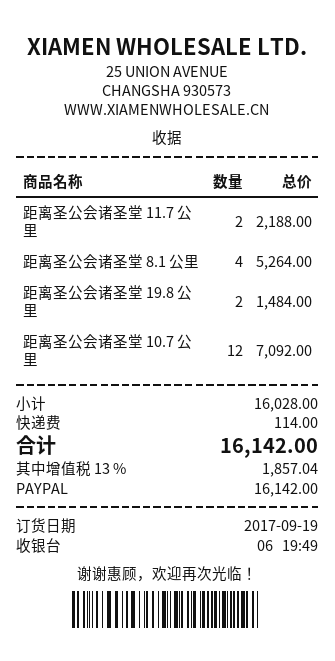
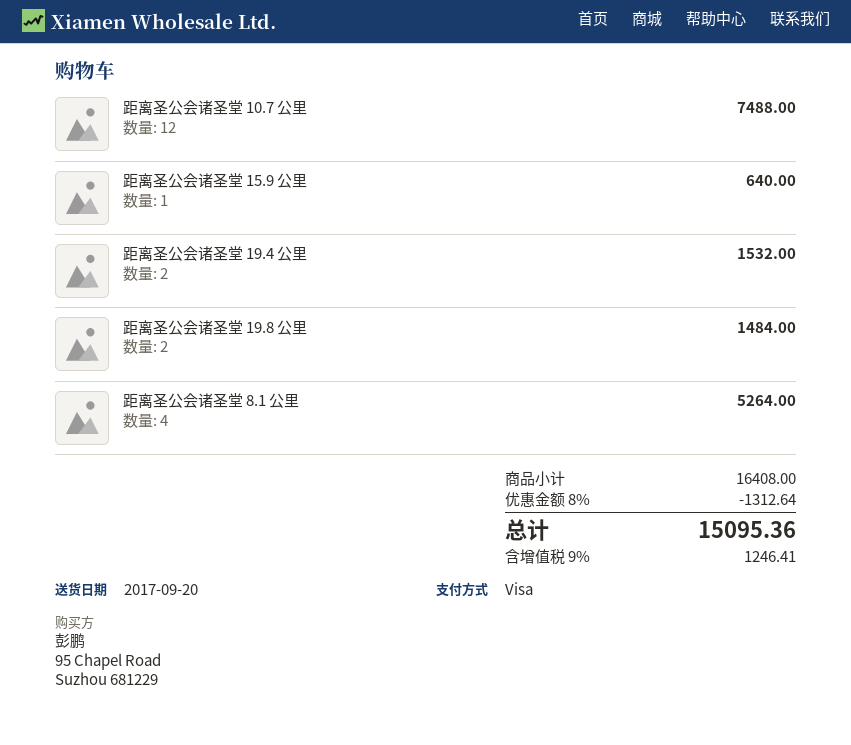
payment method: PayPal -> Visa
距离圣公会诸圣堂 11.7 公里: 2 for 2188.00 -> none
距离圣公会诸圣堂 10.7 公里: 12 for 7092.00 -> 12 for 7488.00
距离圣公会诸圣堂 15.9 公里: none -> 1 for 640.00
距离圣公会诸圣堂 19.4 公里: none -> 2 for 1532.00
subtotal: 16028.00 -> 16408.00
discount: none -> 8% = 1312.64
shipping: 114.00 -> none
tax: 13% = 1857.04 -> 9% = 1246.41
total: 16142.00 -> 15095.36

